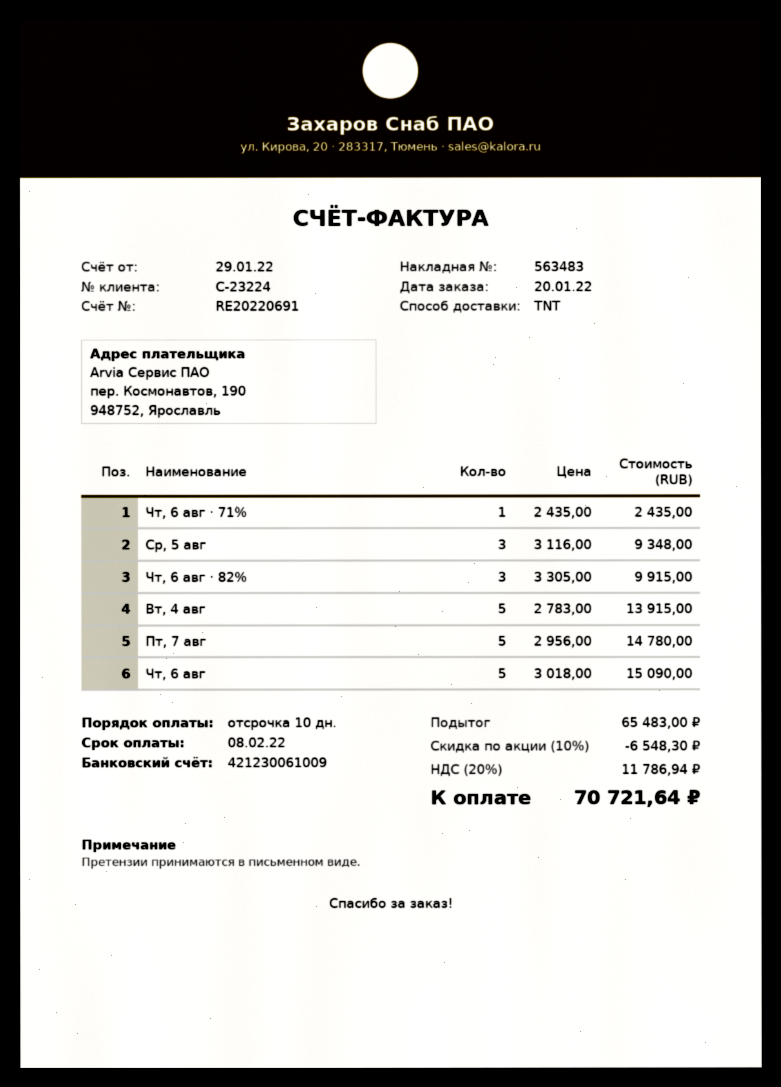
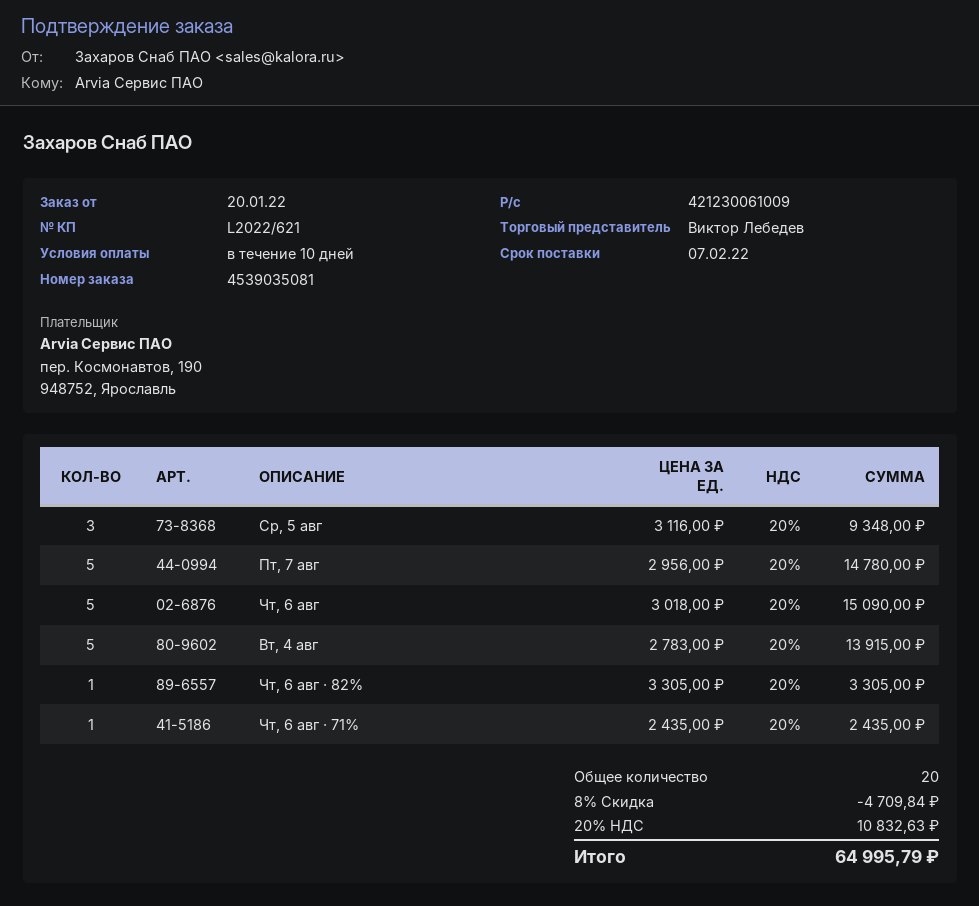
Чт, 6 авг · 82%: 3 x 3305.00 = 9915.00 -> 1 x 3305.00 = 3305.00
discount: 10% = 6548.30 -> 8% = 4709.84
tax: 20% = 11786.94 -> 20% = 10832.63
total: 70721.64 -> 64995.79

